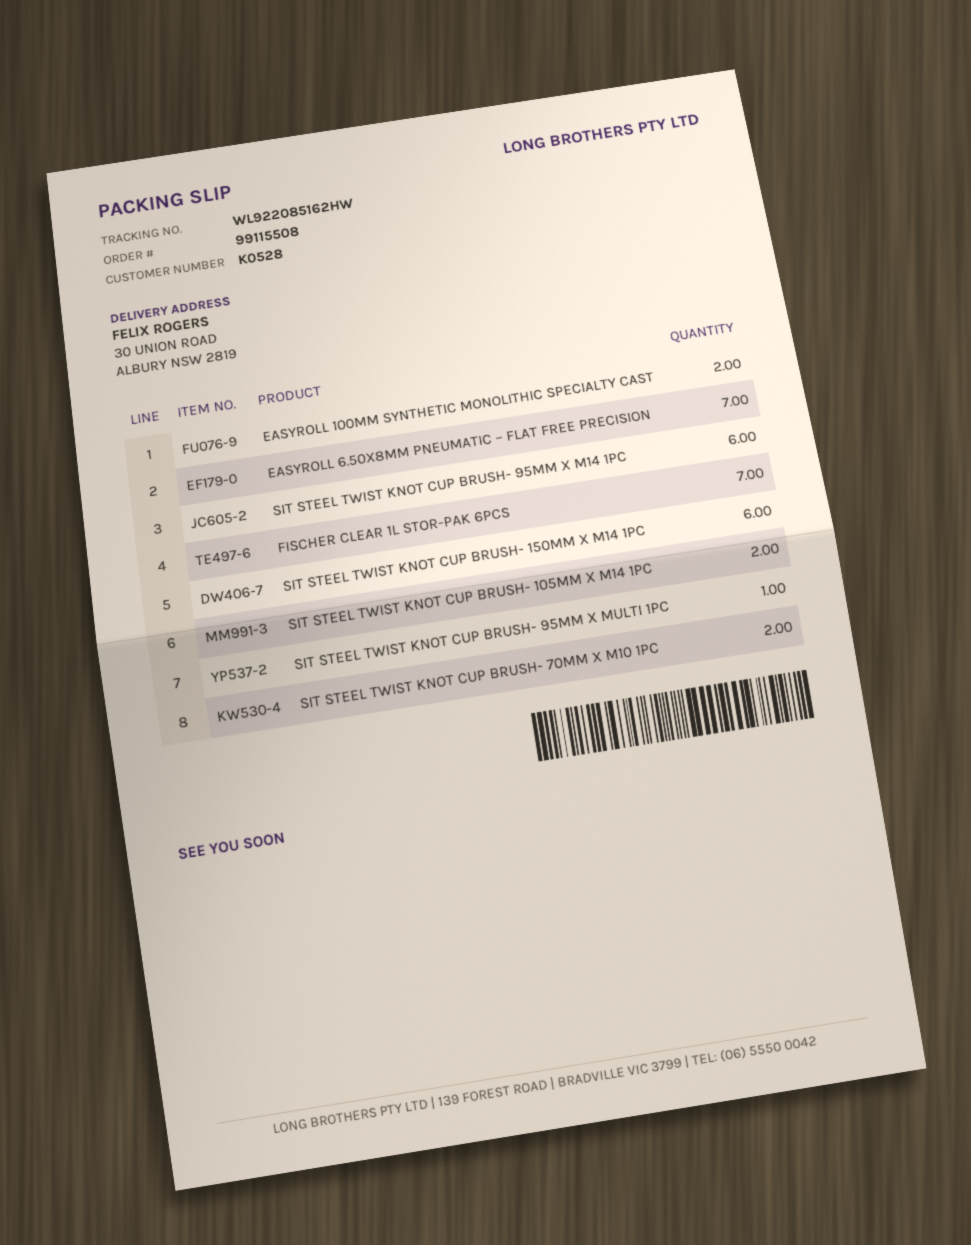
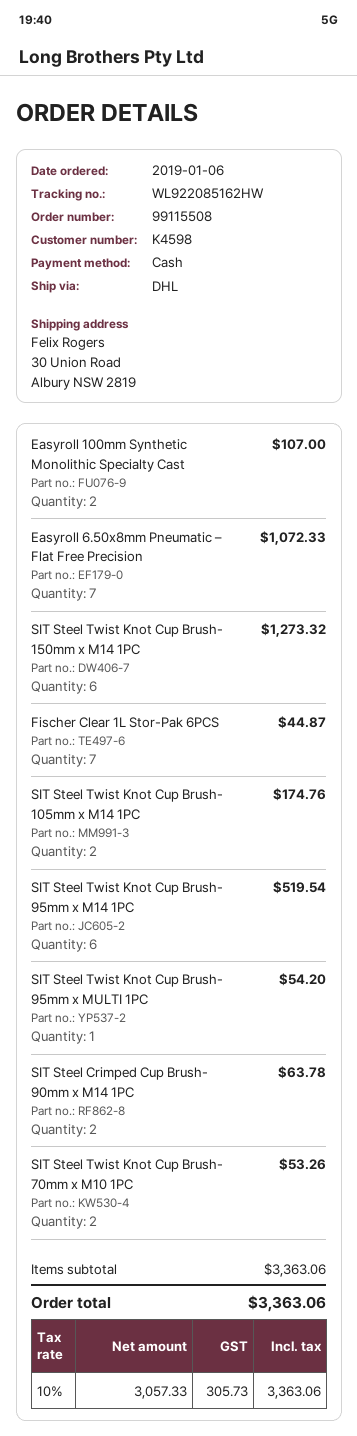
customer number: K0528 -> K4598
SIT Steel Crimped Cup Brush- 90mm x M14 1PC: none -> 2

